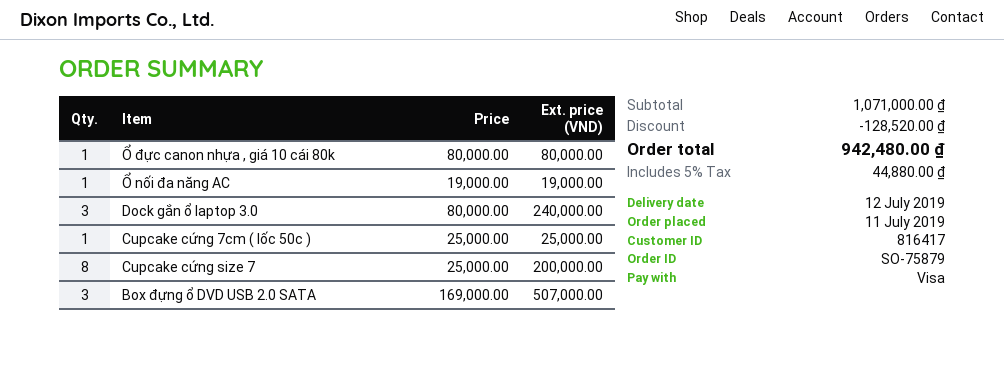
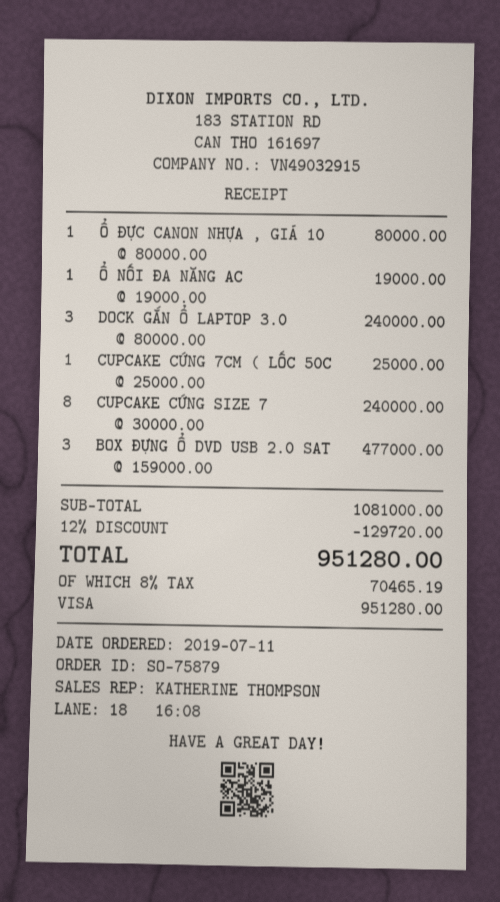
Cupcake cứng size 7: 8 x 25000.00 = 200000.00 -> 8 x 30000.00 = 240000.00
Box đựng ổ DVD USB 2.0 SATA: 3 x 169000.00 = 507000.00 -> 3 x 159000.00 = 477000.00
subtotal: 1071000.00 -> 1081000.00
discount: 128520.00 -> 129720.00
tax: 5% = 44880.00 -> 8% = 70465.19
total: 942480.00 -> 951280.00

